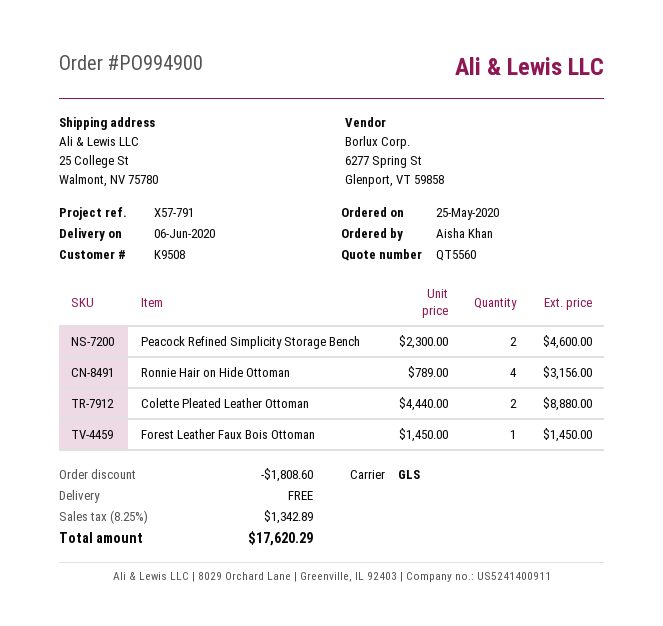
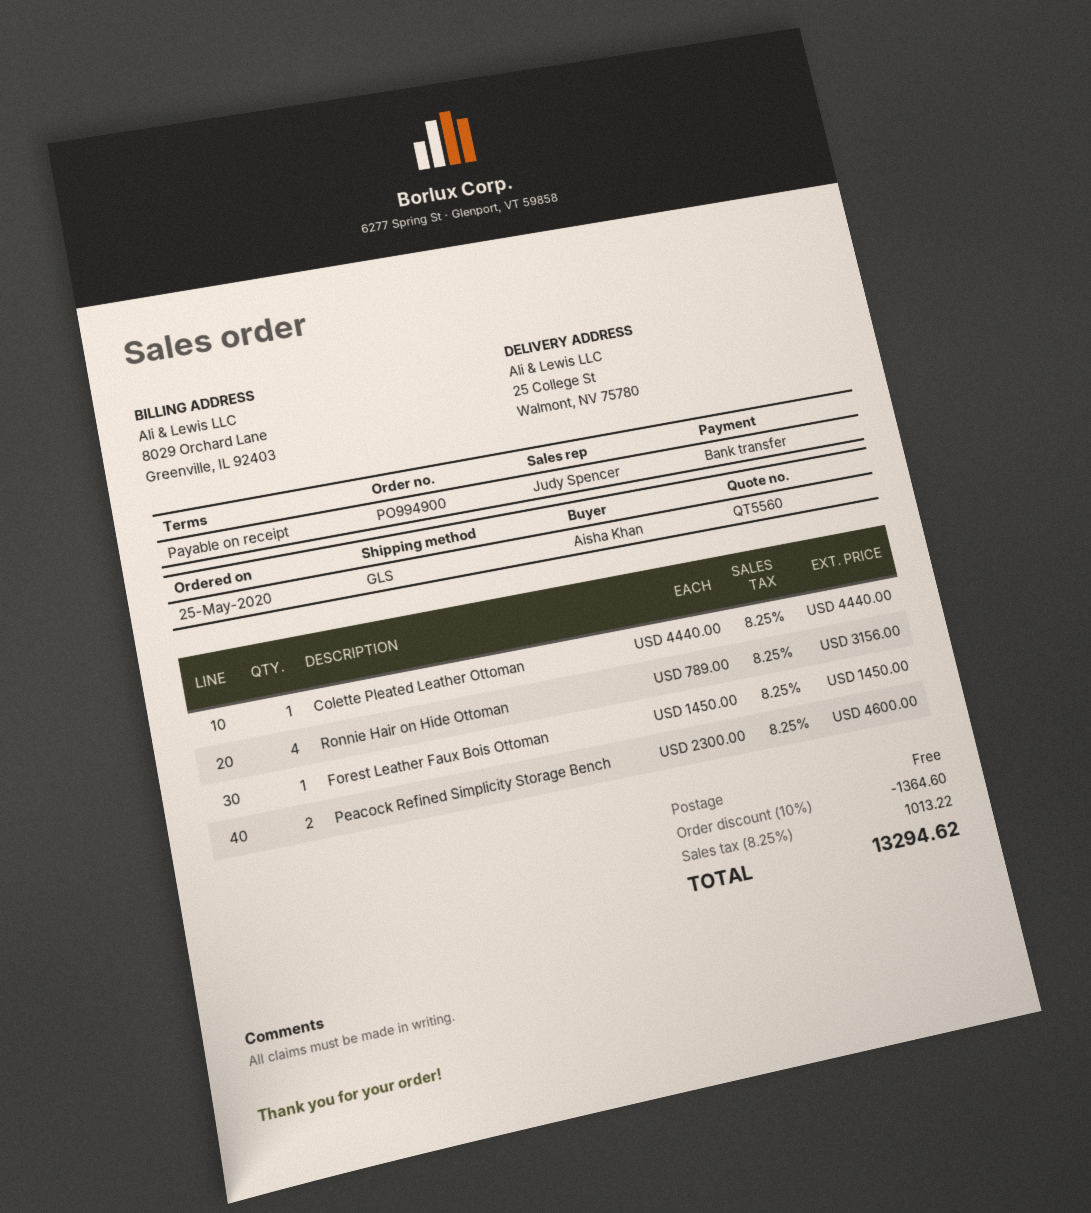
Colette Pleated Leather Ottoman: 2 x 4440.00 = 8880.00 -> 1 x 4440.00 = 4440.00
discount: 1808.60 -> 1364.60
tax: 8.25% = 1342.89 -> 8.25% = 1013.22
total: 17620.29 -> 13294.62

